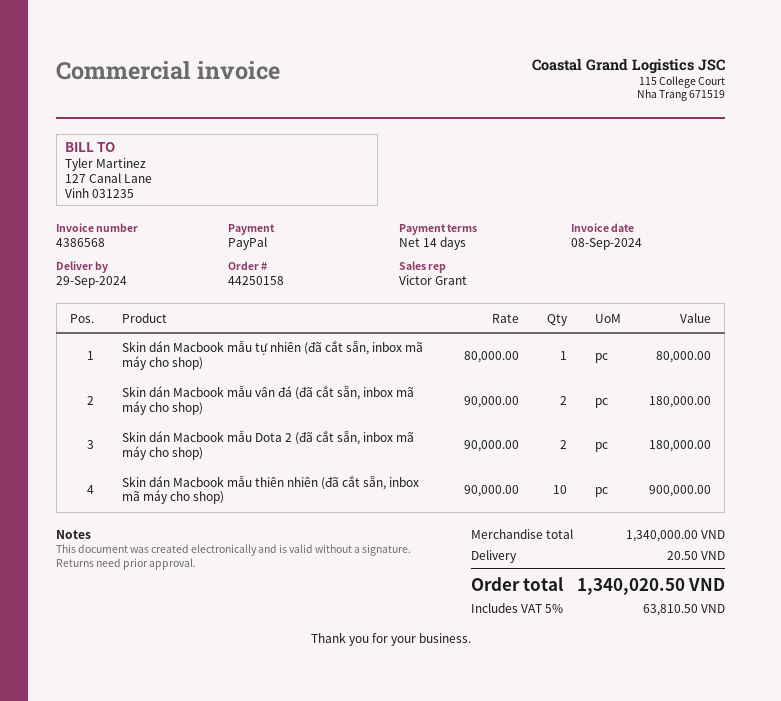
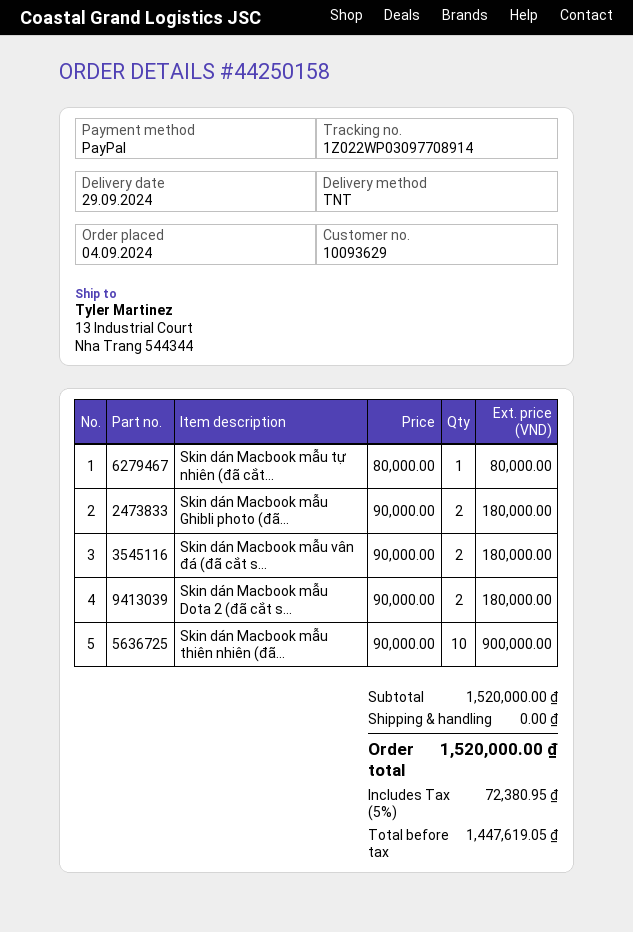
Skin dán Macbook mẫu Ghibli photo (đã...: none -> 2 x 90000.00 = 180000.00
subtotal: 1340000.00 -> 1520000.00
shipping: 20.50 -> 0.00
tax: 5% = 63810.50 -> 5% = 72380.95
total: 1340020.50 -> 1520000.00

